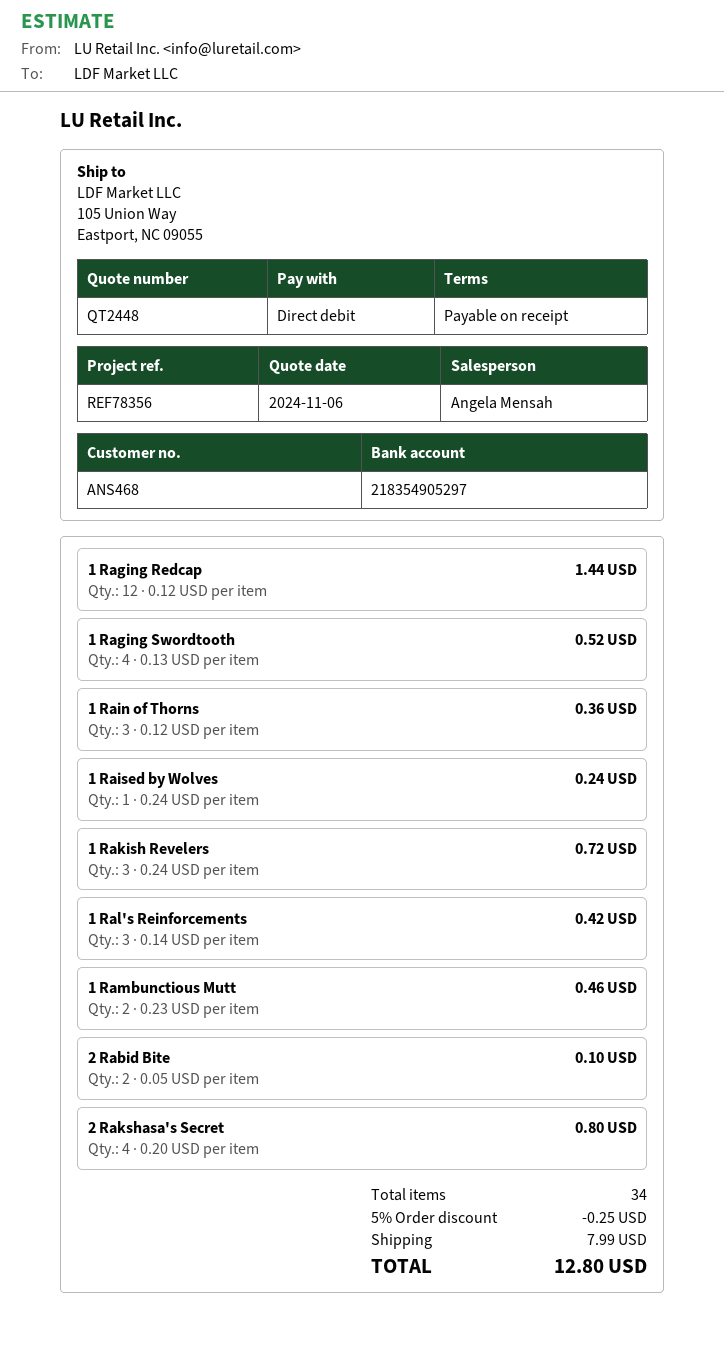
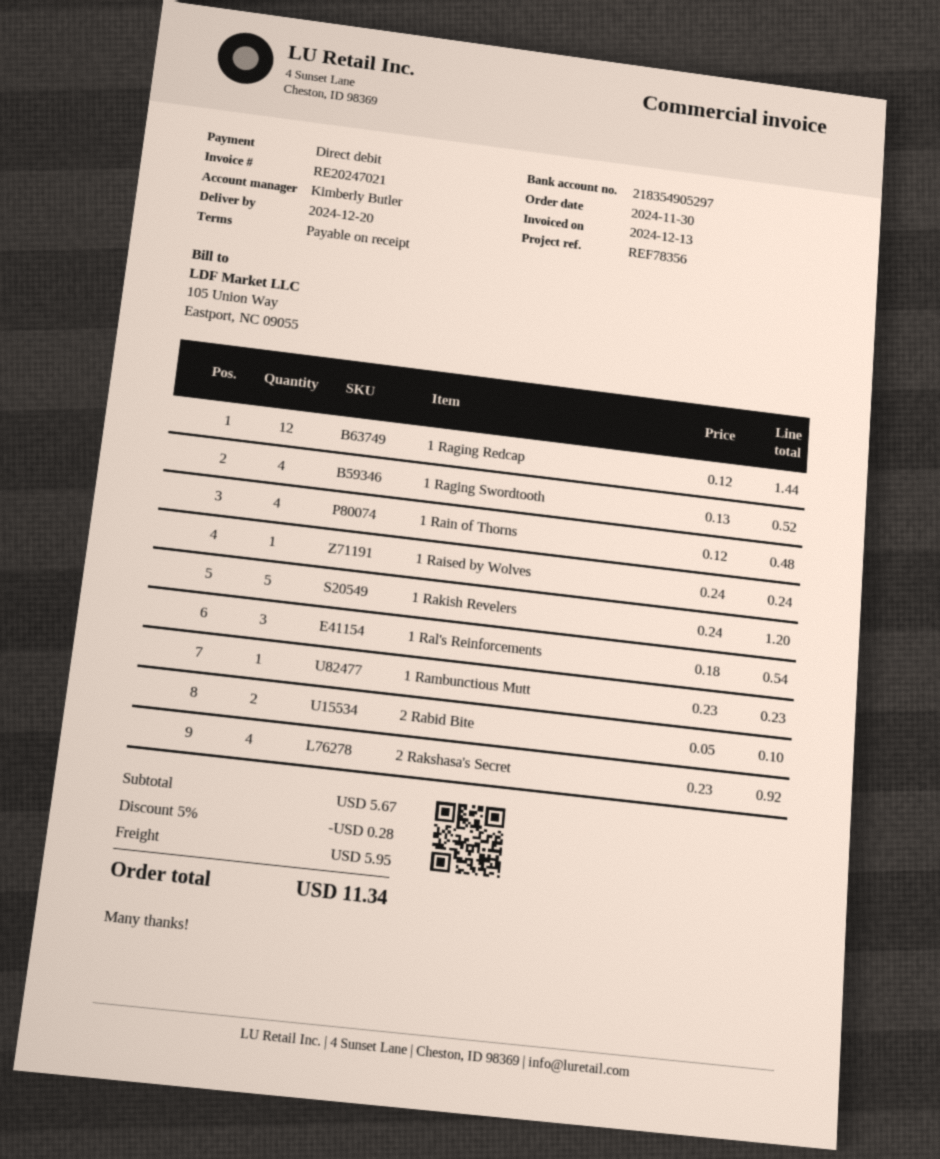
sales rep: Angela Mensah -> Kimberly Butler
1 Rain of Thorns: 3 x 0.12 = 0.36 -> 4 x 0.12 = 0.48
1 Rakish Revelers: 3 x 0.24 = 0.72 -> 5 x 0.24 = 1.20
1 Ral's Reinforcements: 3 x 0.14 = 0.42 -> 3 x 0.18 = 0.54
1 Rambunctious Mutt: 2 x 0.23 = 0.46 -> 1 x 0.23 = 0.23
2 Rakshasa's Secret: 4 x 0.20 = 0.80 -> 4 x 0.23 = 0.92
discount: 5% = 0.25 -> 5% = 0.28
shipping: 7.99 -> 5.95
total: 12.80 -> 11.34

